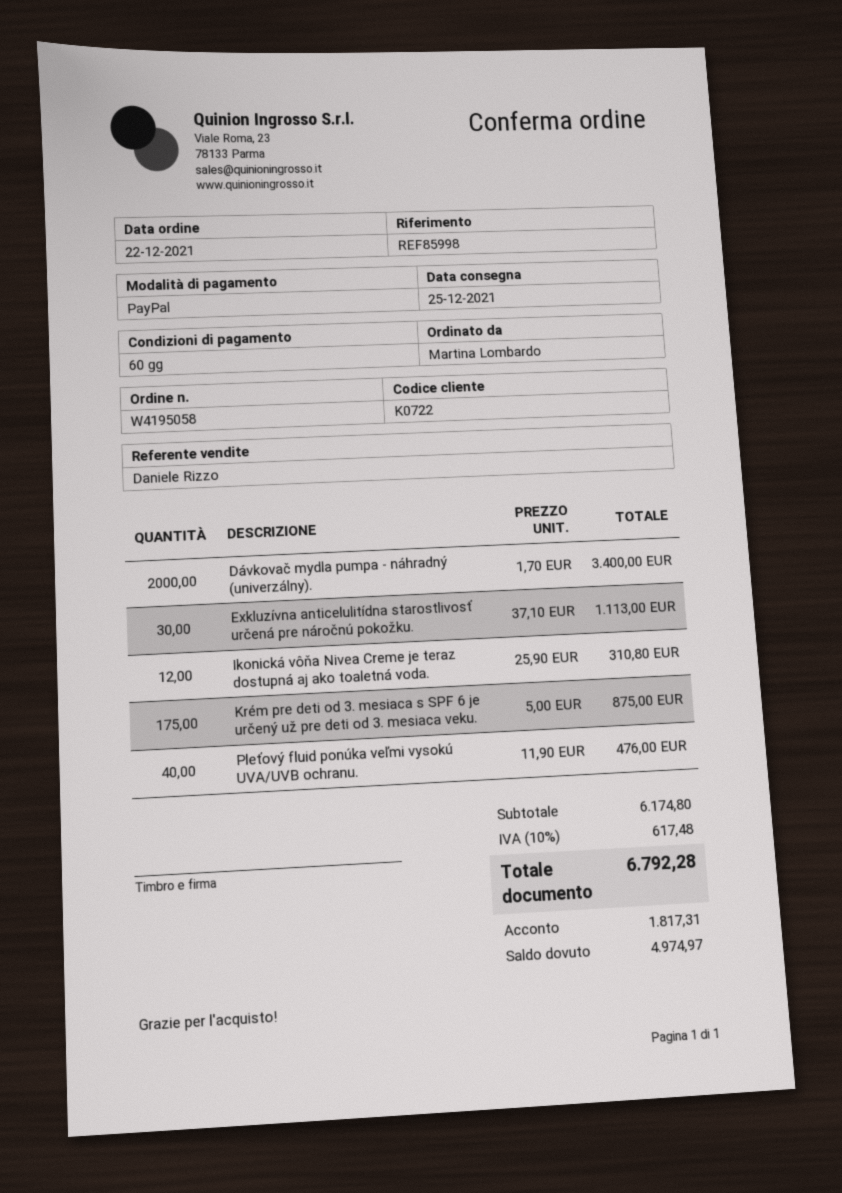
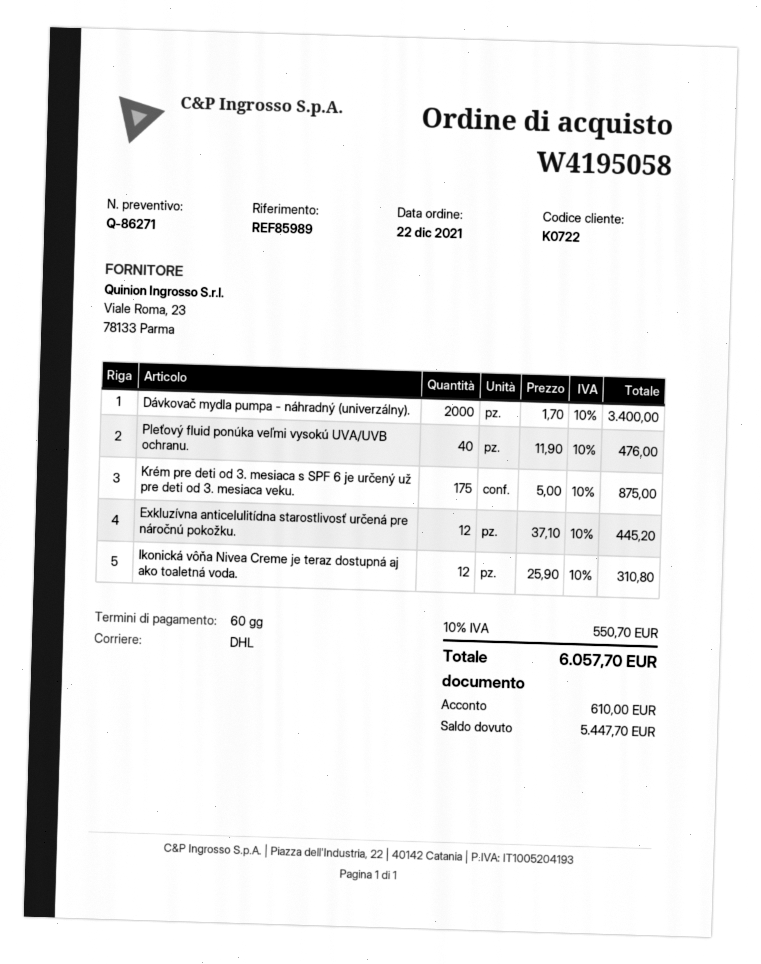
reference: REF85998 -> REF85989
Exkluzívna anticelulitídna starostlivosť určená pre náročnú pokožku.: 30 x 37.10 = 1113.00 -> 12 x 37.10 = 445.20
tax: 10% = 617.48 -> 10% = 550.70
total: 6792.28 -> 6057.70
deposit: 1817.31 -> 610.00
balance: 4974.97 -> 5447.70

